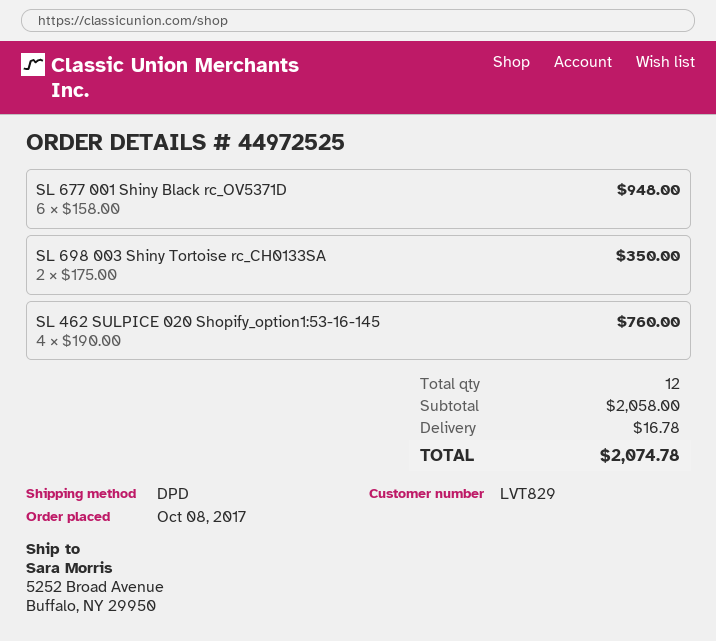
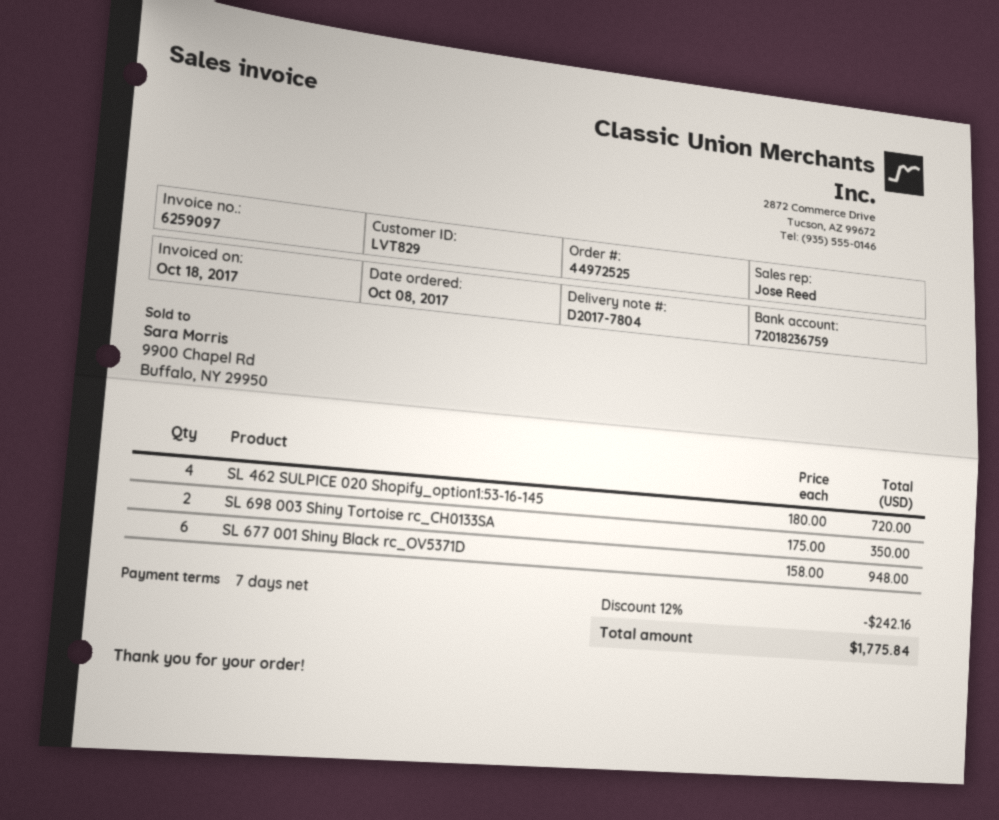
SL 462 SULPICE 020 Shopify_option1:53-16-145: 4 x 190.00 = 760.00 -> 4 x 180.00 = 720.00
discount: none -> 12% = 242.16
shipping: 16.78 -> none
total: 2074.78 -> 1775.84

